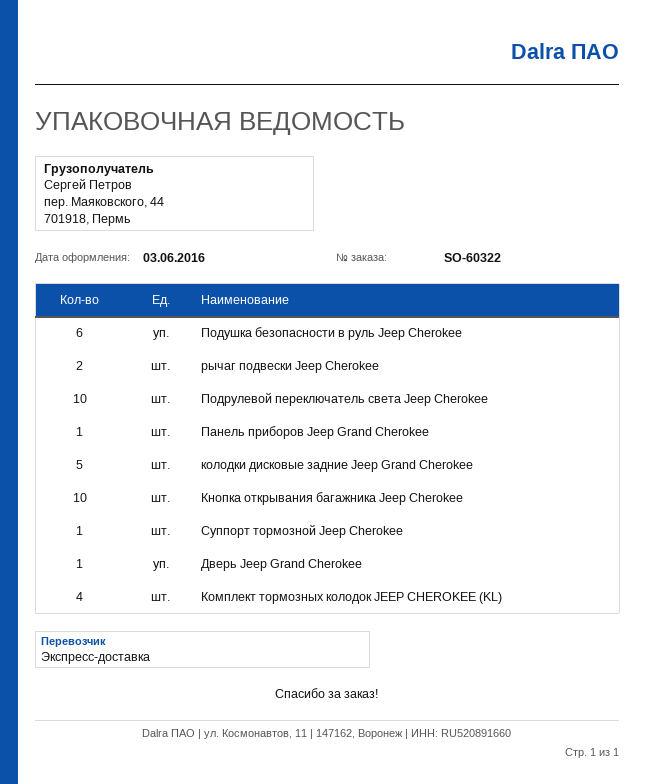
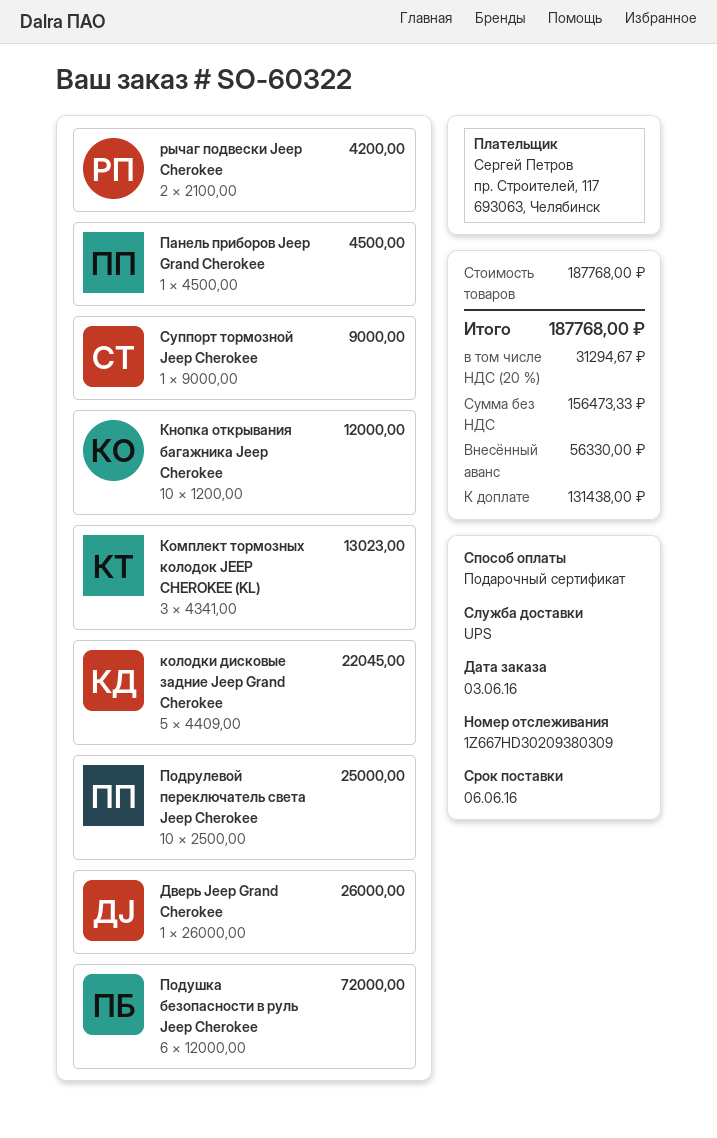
shipping method: express -> UPS
Комплект тормозных колодок JEEP CHEROKEE (KL): 4 -> 3

